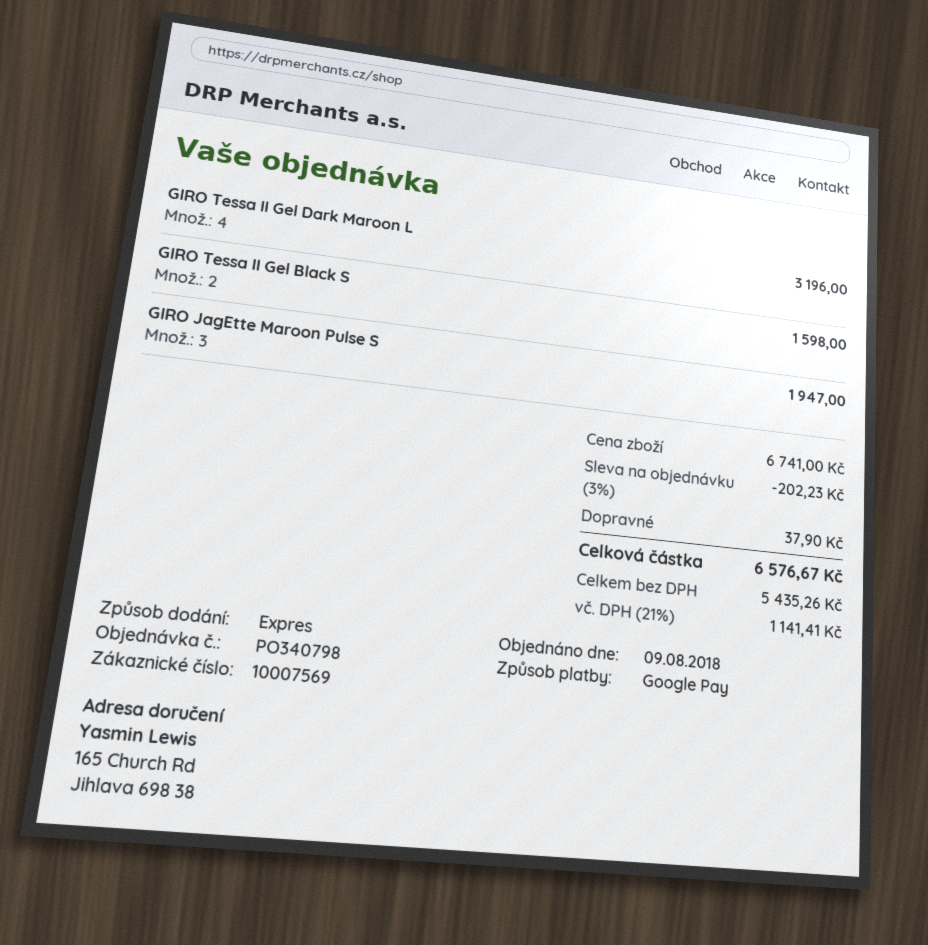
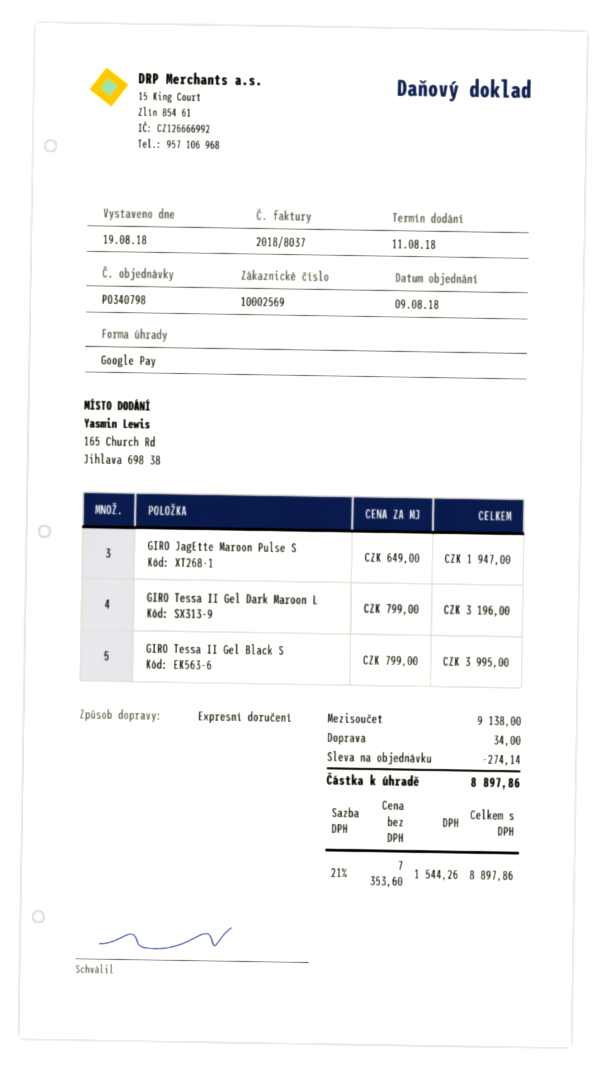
customer number: 10007569 -> 10002569
GIRO Tessa II Gel Black S: 2 for 1598.00 -> 5 for 3995.00
subtotal: 6741.00 -> 9138.00
discount: 202.23 -> 274.14
shipping: 37.90 -> 34.00
net: 5435.26 -> 7353.60
tax: 21% = 1141.41 -> 21% = 1544.26
total: 6576.67 -> 8897.86

